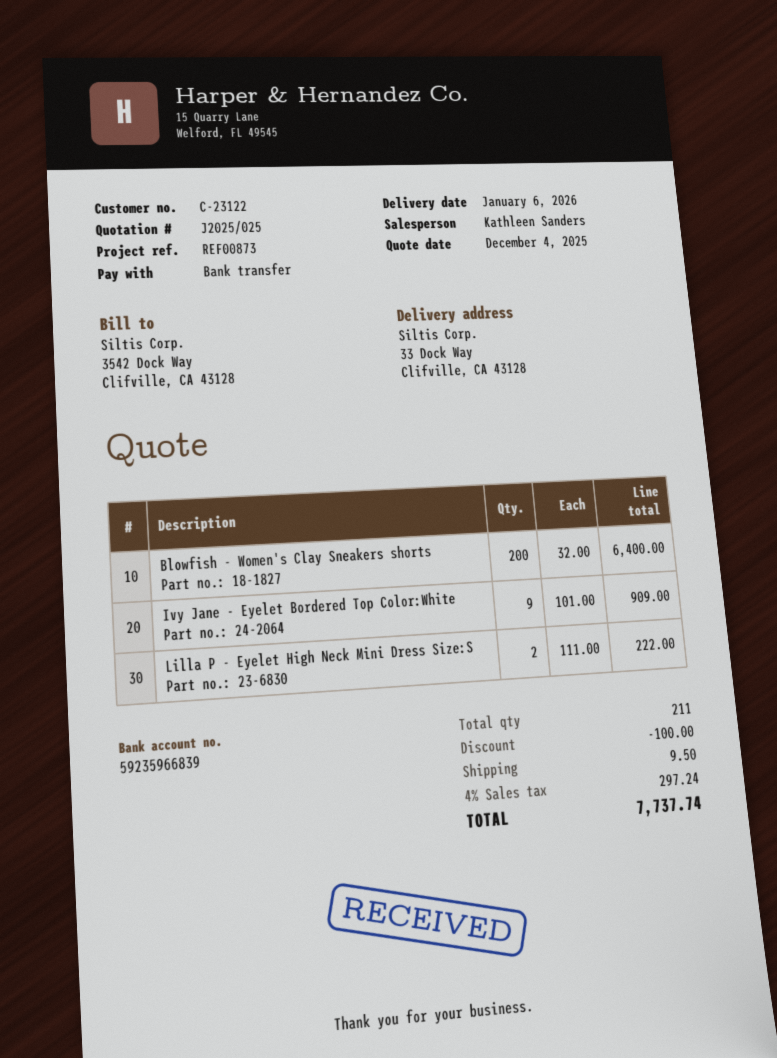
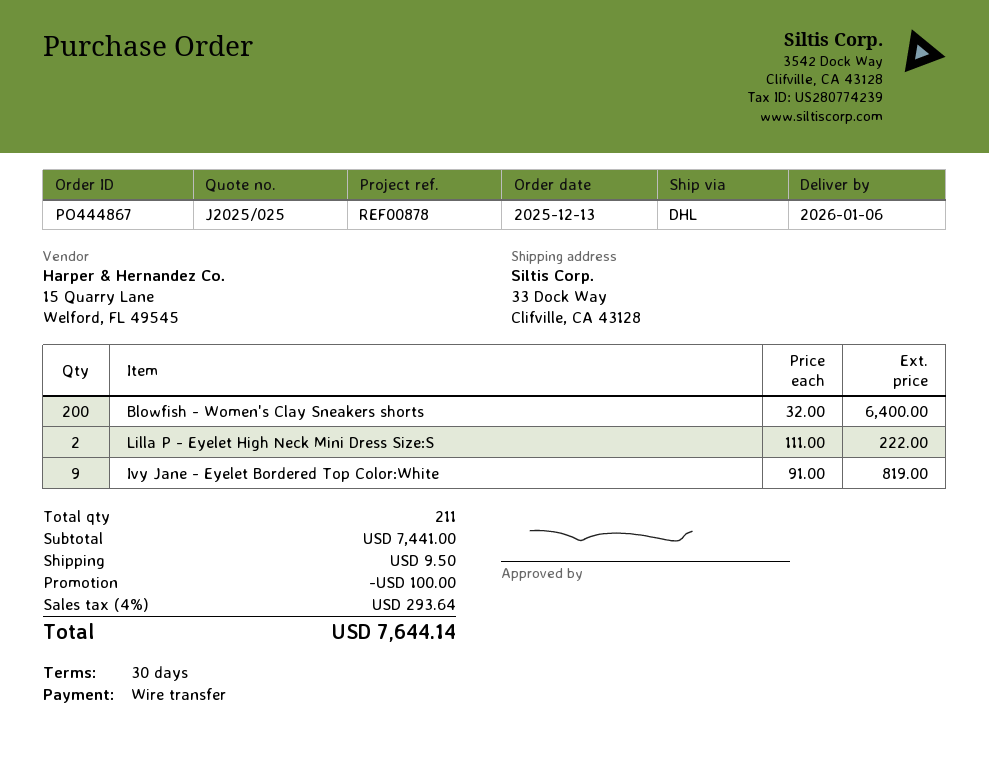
reference: REF00873 -> REF00878
Ivy Jane - Eyelet Bordered Top Color:White: 9 x 101.00 = 909.00 -> 9 x 91.00 = 819.00
tax: 4% = 297.24 -> 4% = 293.64
total: 7737.74 -> 7644.14

